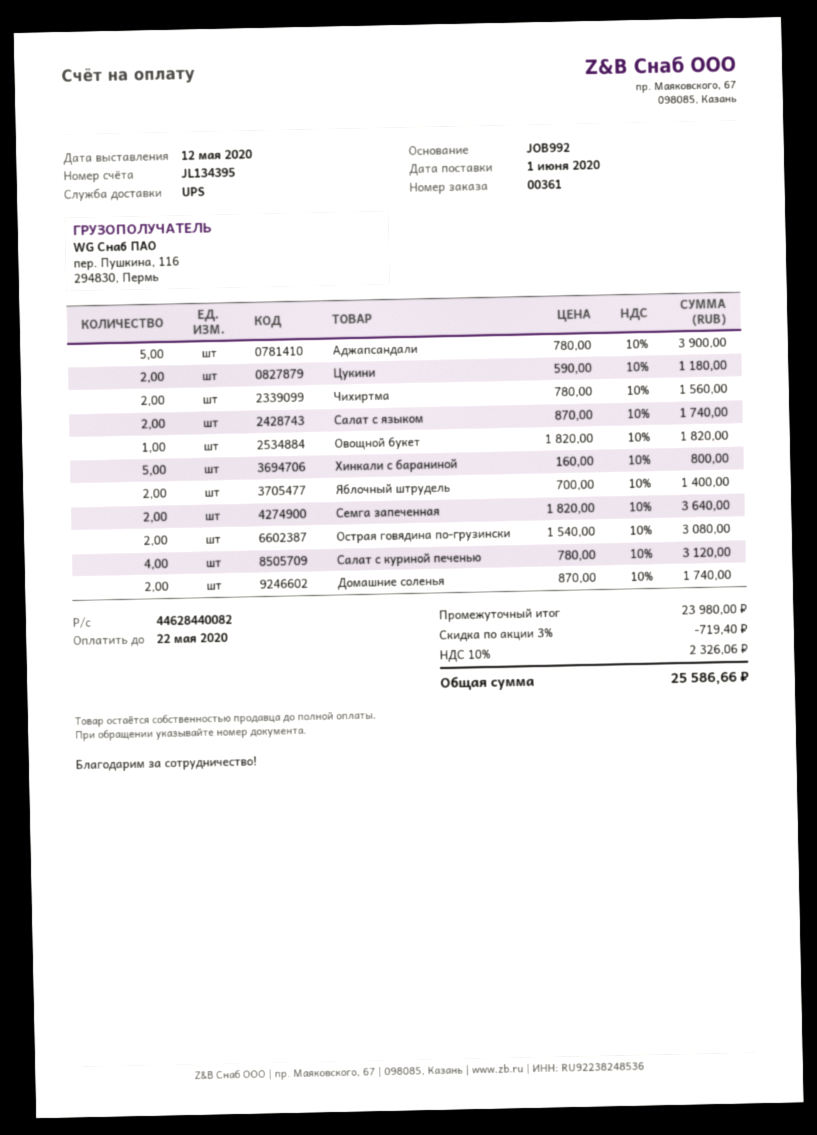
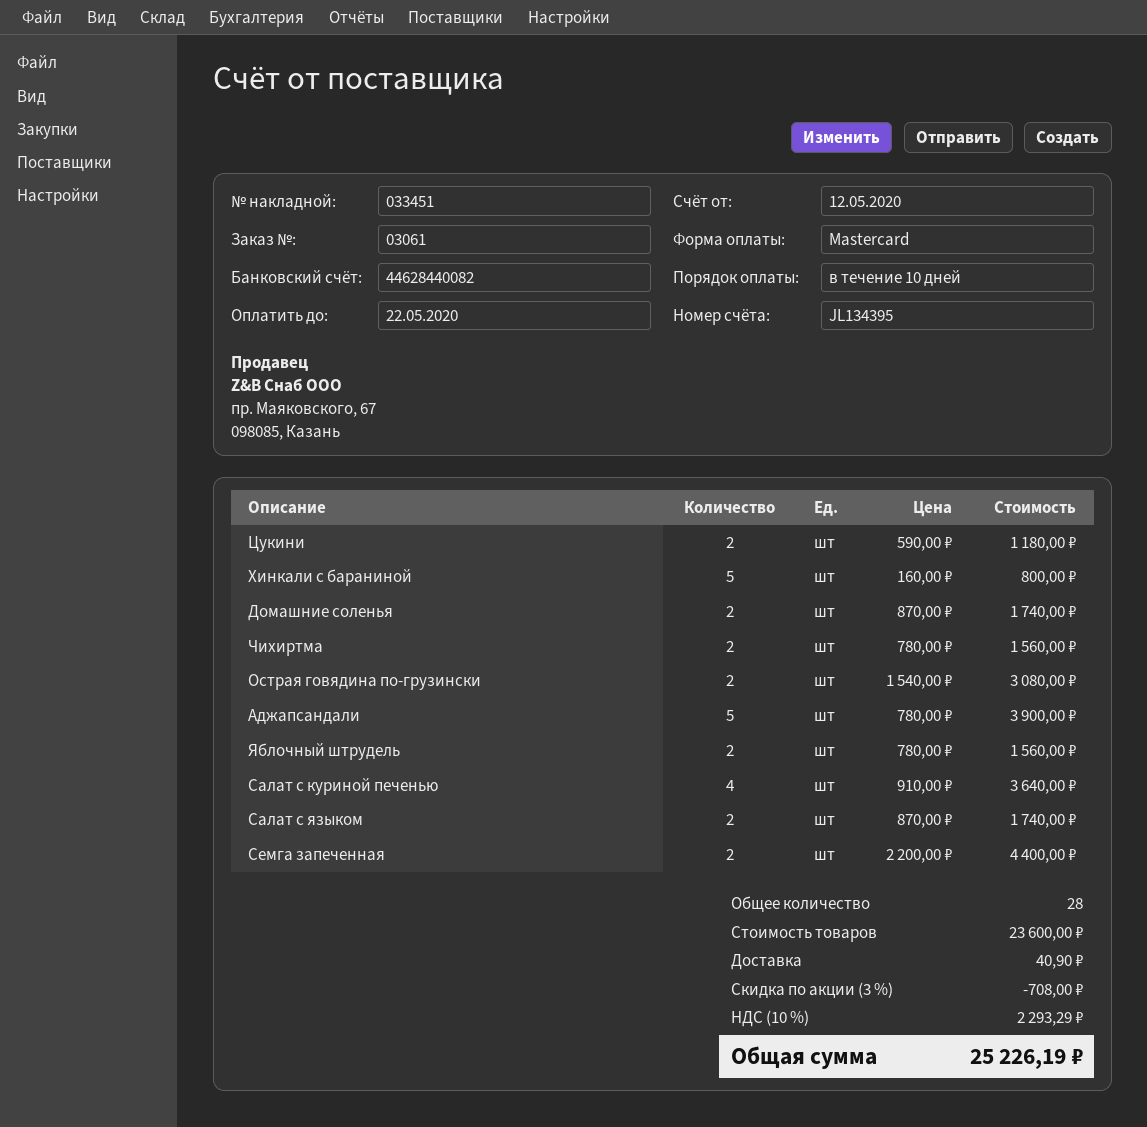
order number: 00361 -> 03061
Овощной букет: 1 x 1820.00 = 1820.00 -> none
Яблочный штрудель: 2 x 700.00 = 1400.00 -> 2 x 780.00 = 1560.00
Семга запеченная: 2 x 1820.00 = 3640.00 -> 2 x 2200.00 = 4400.00
Салат с куриной печенью: 4 x 780.00 = 3120.00 -> 4 x 910.00 = 3640.00
subtotal: 23980.00 -> 23600.00
discount: 3% = 719.40 -> 3% = 708.00
shipping: none -> 40.90
tax: 10% = 2326.06 -> 10% = 2293.29
total: 25586.66 -> 25226.19

